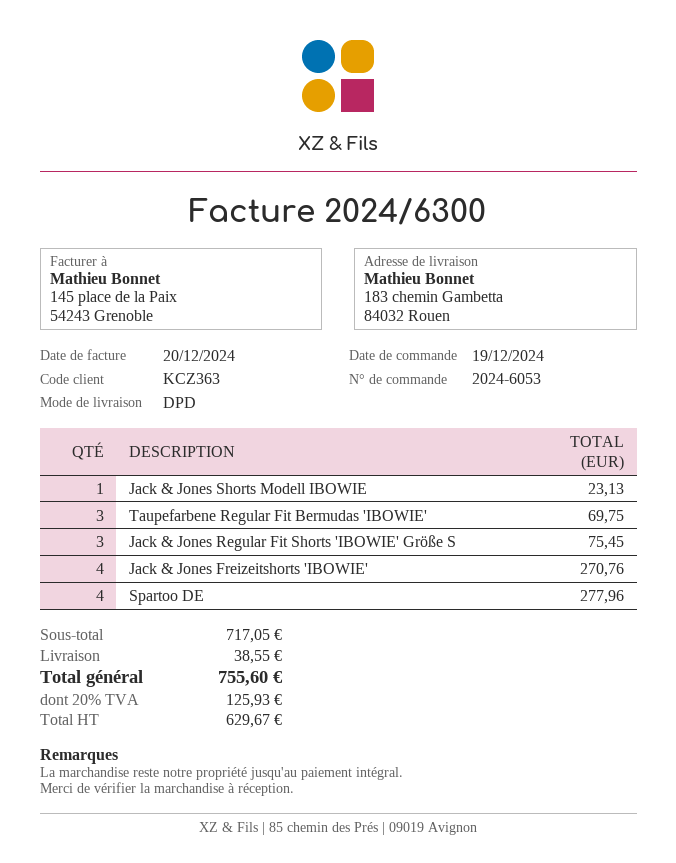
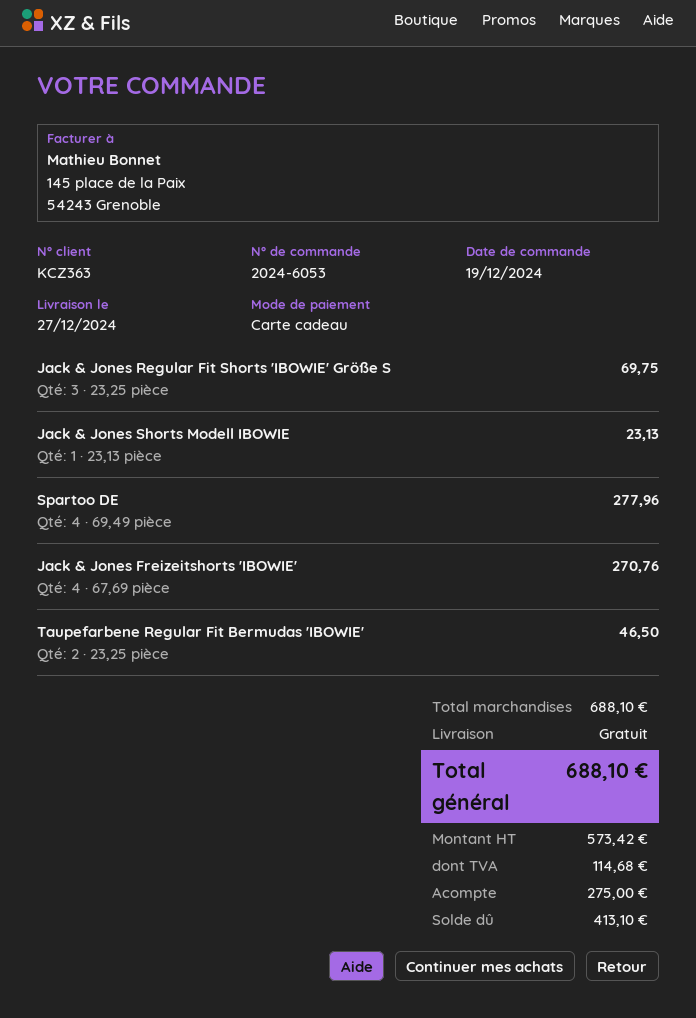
Taupefarbene Regular Fit Bermudas 'IBOWIE': 3 for 69.75 -> 2 for 46.50
Jack & Jones Regular Fit Shorts 'IBOWIE' Größe S: 3 for 75.45 -> 3 for 69.75
subtotal: 717.05 -> 688.10
shipping: 38.55 -> 0.00
net: 629.67 -> 573.42
tax: 125.93 -> 114.68
total: 755.60 -> 688.10

